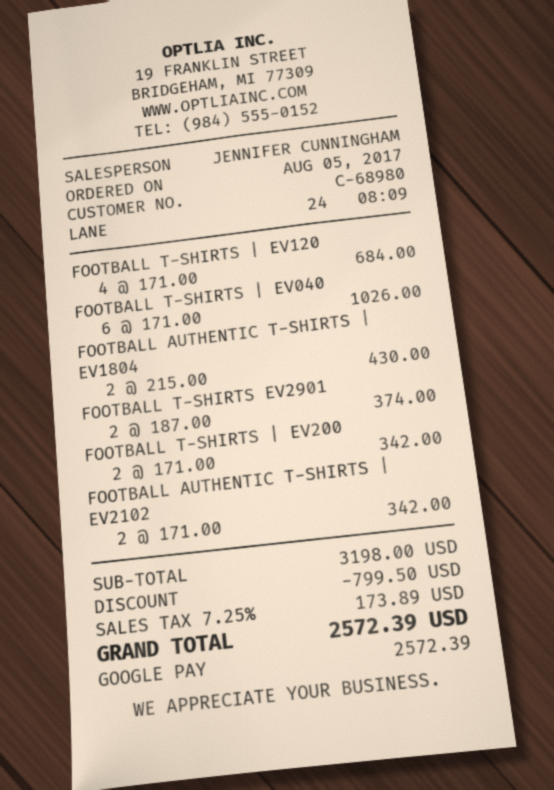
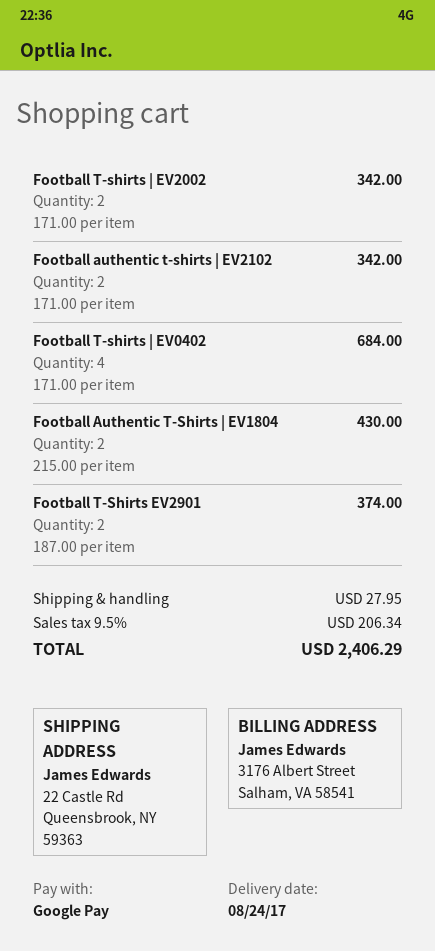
FOOTBALL T-SHIRTS | EV120: 4 x 171.00 = 684.00 -> none
FOOTBALL T-SHIRTS | EV040: 6 x 171.00 = 1026.00 -> 4 x 171.00 = 684.00
discount: 799.50 -> none
shipping: none -> 27.95
tax: 7.25% = 173.89 -> 9.5% = 206.34
total: 2572.39 -> 2406.29

